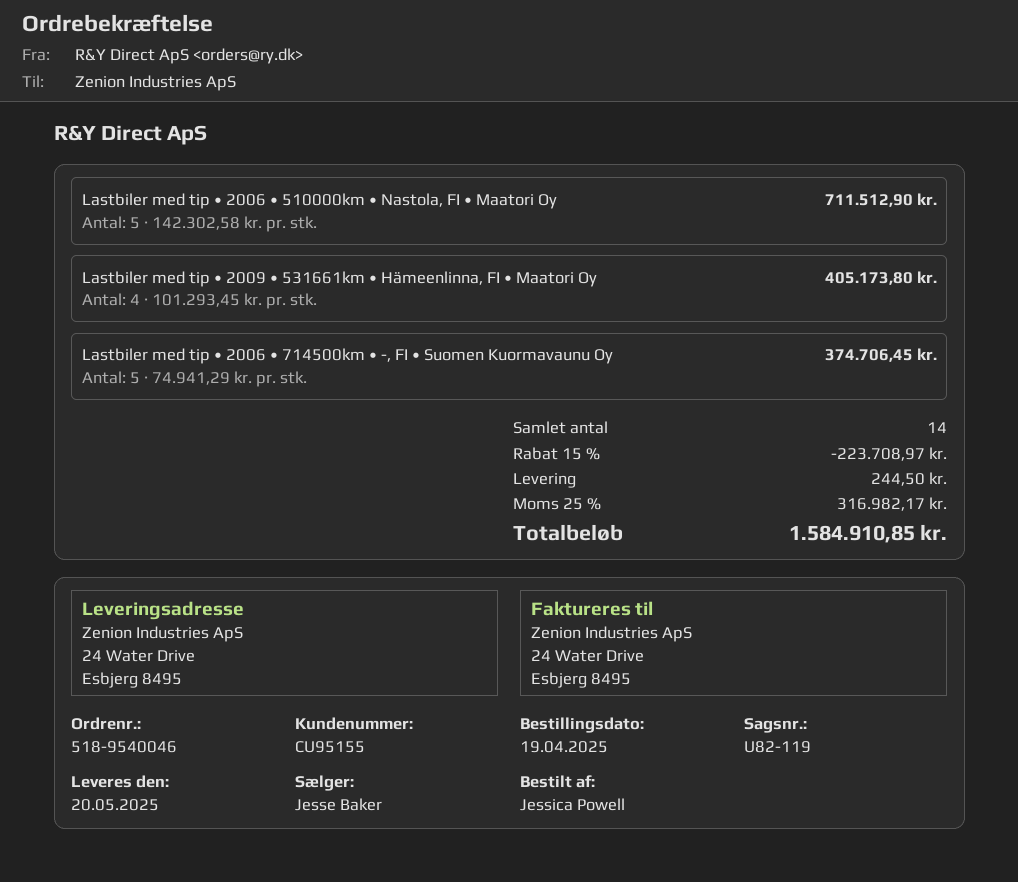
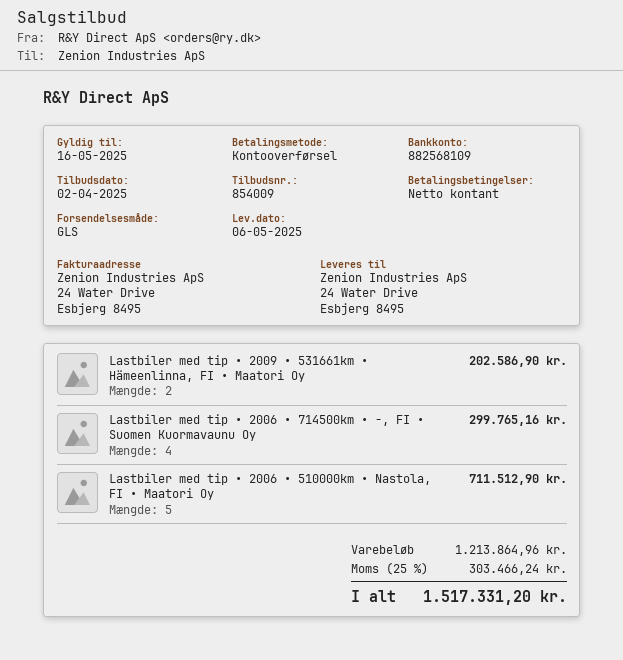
delivery date: 2025-05-20 -> 2025-05-06
Lastbiler med tip • 2009 • 531661km • Hämeenlinna, FI • Maatori Oy: 4 for 405173.80 -> 2 for 202586.90
Lastbiler med tip • 2006 • 714500km • -, FI • Suomen Kuormavaunu Oy: 5 for 374706.45 -> 4 for 299765.16
discount: 15% = 223708.97 -> none
shipping: 244.50 -> none
tax: 25% = 316982.17 -> 25% = 303466.24
total: 1584910.85 -> 1517331.20

